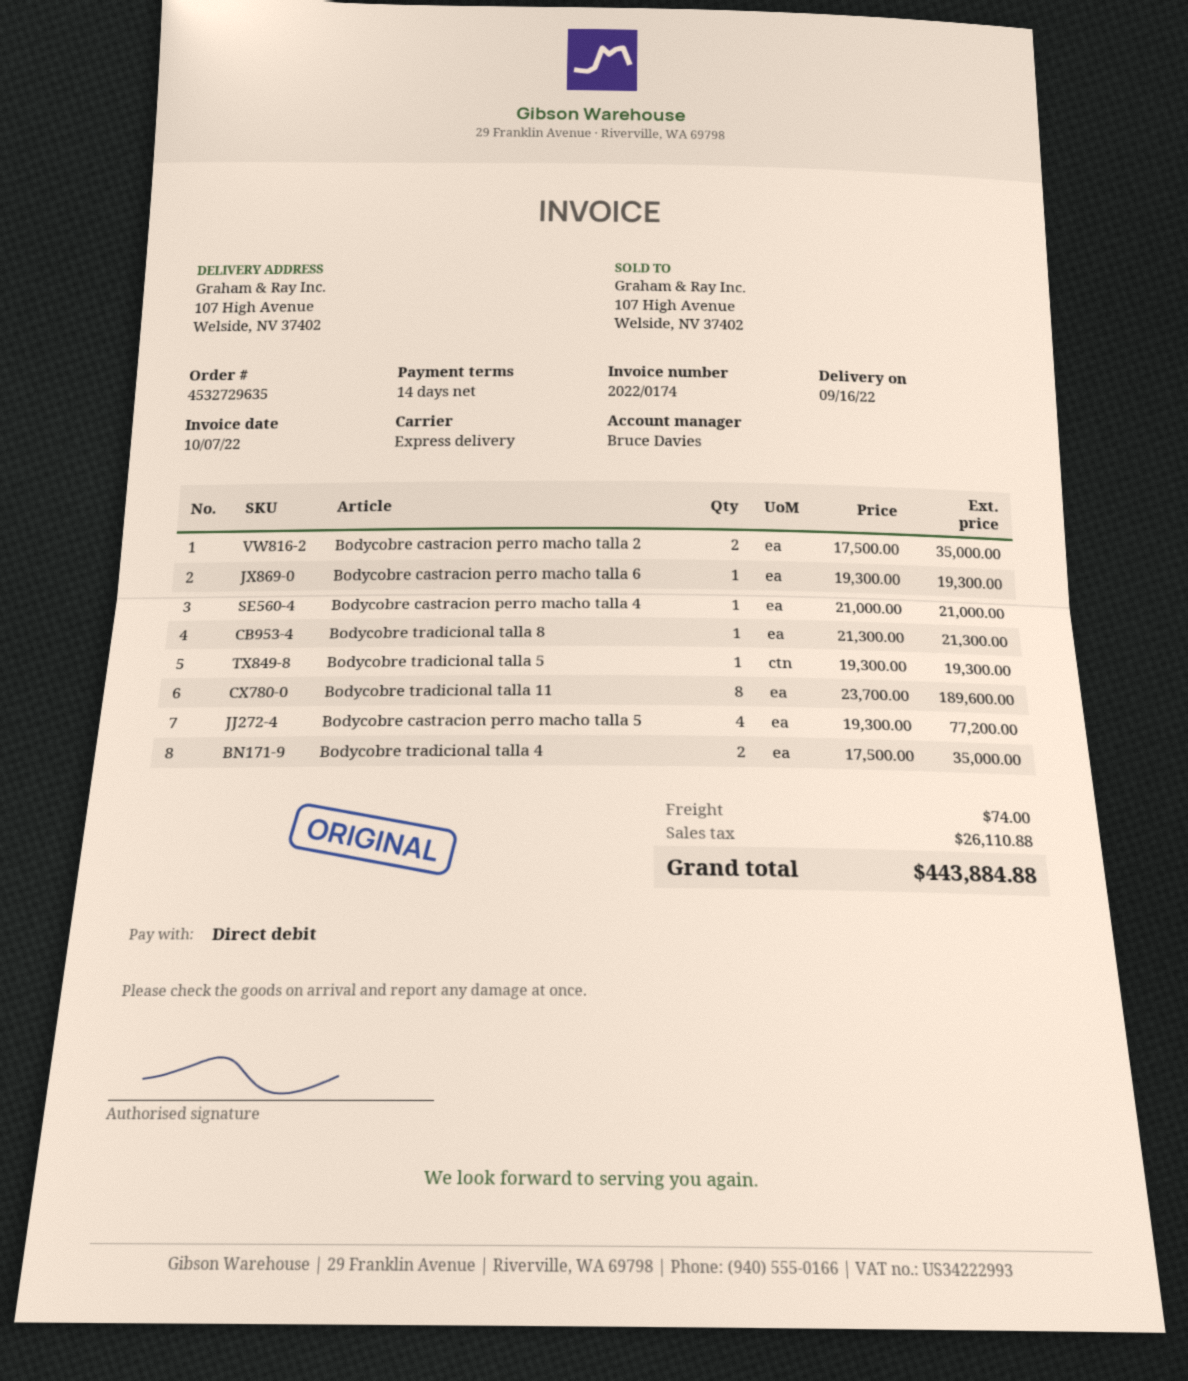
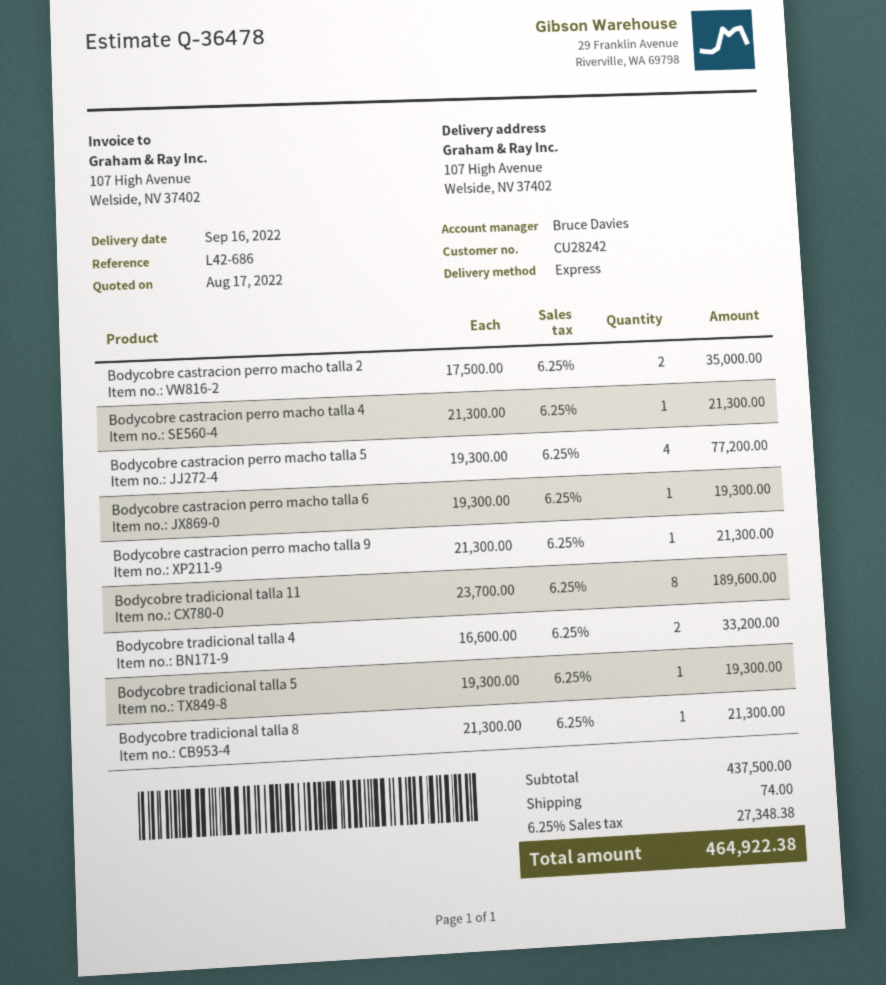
Bodycobre castracion perro macho talla 4: 1 x 21000.00 = 21000.00 -> 1 x 21300.00 = 21300.00
Bodycobre tradicional talla 4: 2 x 17500.00 = 35000.00 -> 2 x 16600.00 = 33200.00
Bodycobre castracion perro macho talla 9: none -> 1 x 21300.00 = 21300.00
tax: 26110.88 -> 27348.38
total: 443884.88 -> 464922.38

